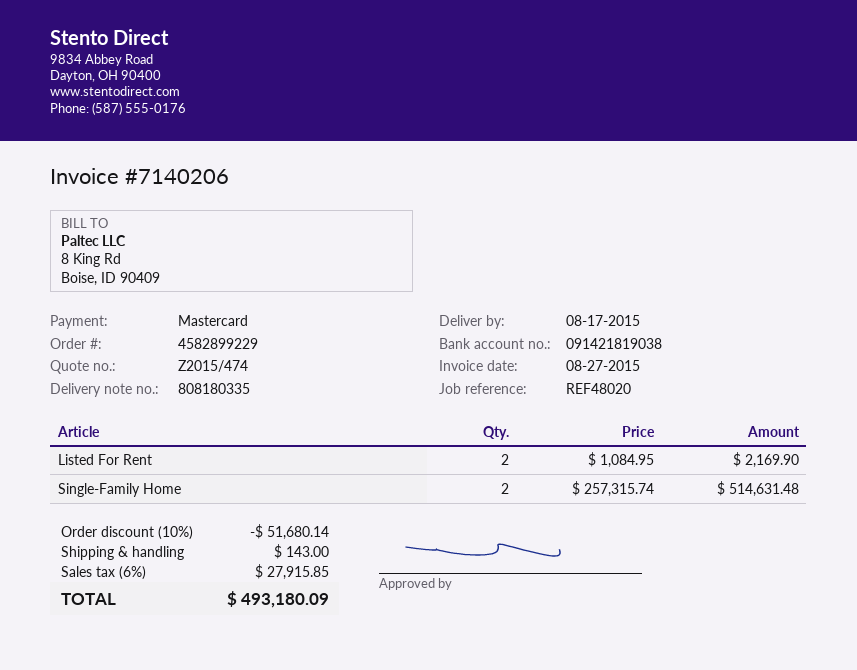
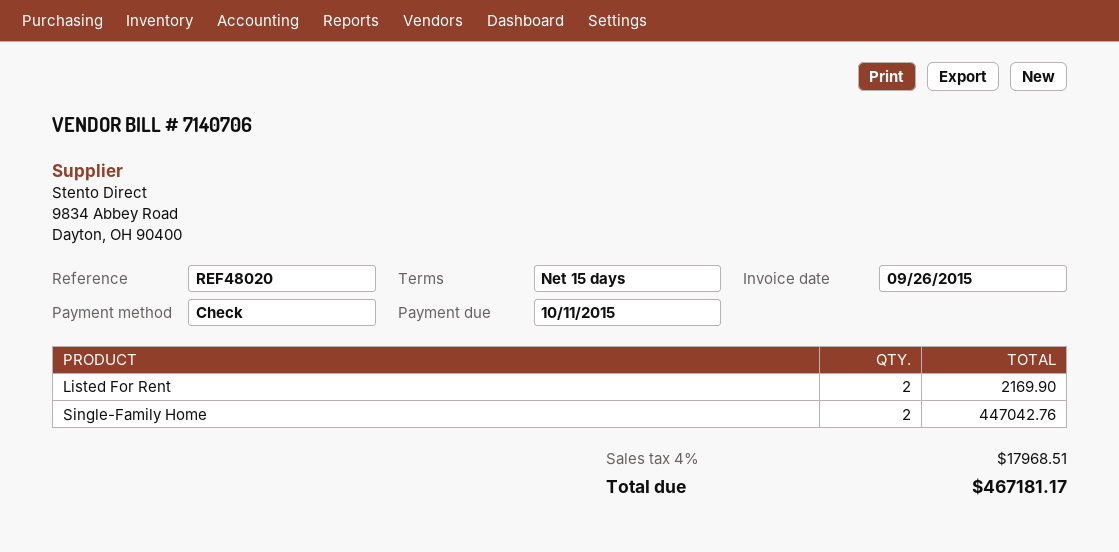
invoice number: 7140206 -> 7140706
invoice date: 2015-08-27 -> 2015-09-26
payment method: Mastercard -> cheque
Single-Family Home: 2 for 514631.48 -> 2 for 447042.76
discount: 10% = 51680.14 -> none
shipping: 143.00 -> none
tax: 6% = 27915.85 -> 4% = 17968.51
total: 493180.09 -> 467181.17

